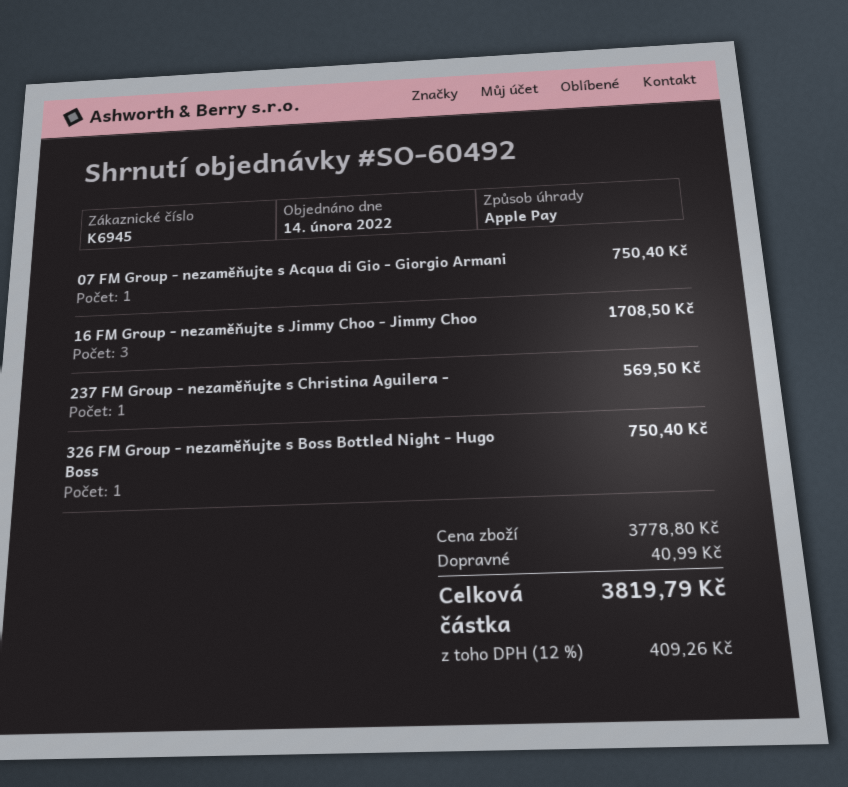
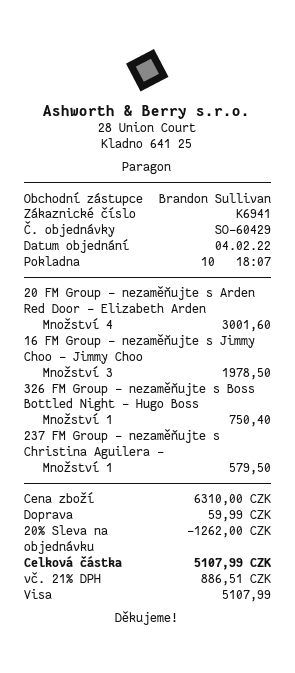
order number: SO-60492 -> SO-60429
order date: 2022-02-14 -> 2022-02-04
customer number: K6945 -> K6941
payment method: Apple Pay -> Visa
07 FM Group - nezaměňujte s Acqua di Gio - Giorgio Armani: 1 for 750.40 -> none
16 FM Group - nezaměňujte s Jimmy Choo - Jimmy Choo: 3 for 1708.50 -> 3 for 1978.50
237 FM Group - nezaměňujte s Christina Aguilera -: 1 for 569.50 -> 1 for 579.50
20 FM Group - nezaměňujte s Arden Red Door - Elizabeth Arden: none -> 4 for 3001.60
subtotal: 3778.80 -> 6310.00
discount: none -> 20% = 1262.00
shipping: 40.99 -> 59.99
tax: 12% = 409.26 -> 21% = 886.51
total: 3819.79 -> 5107.99

